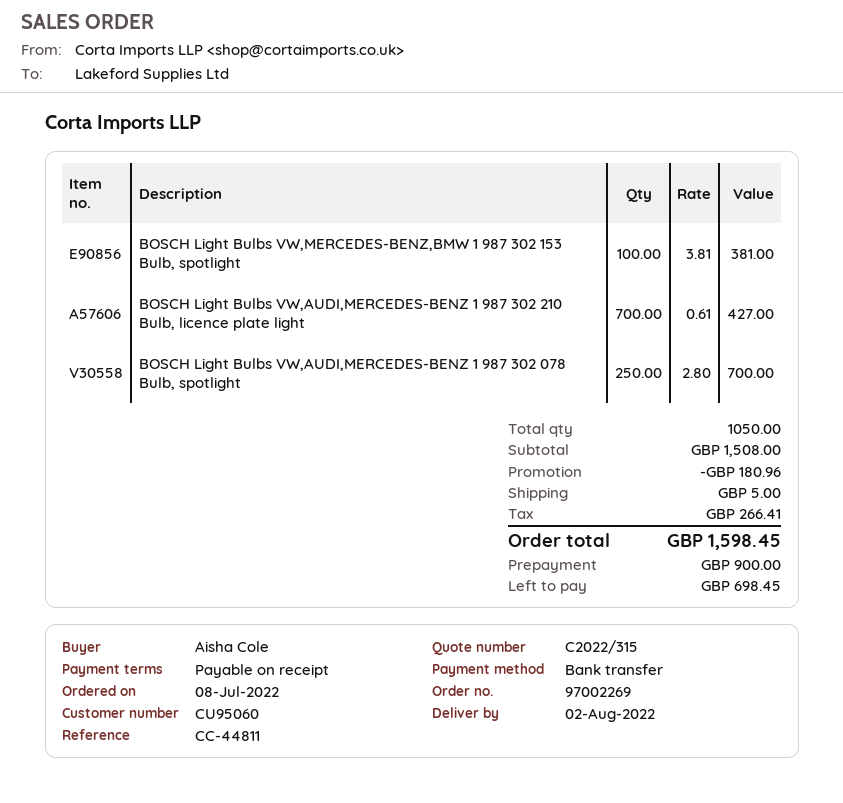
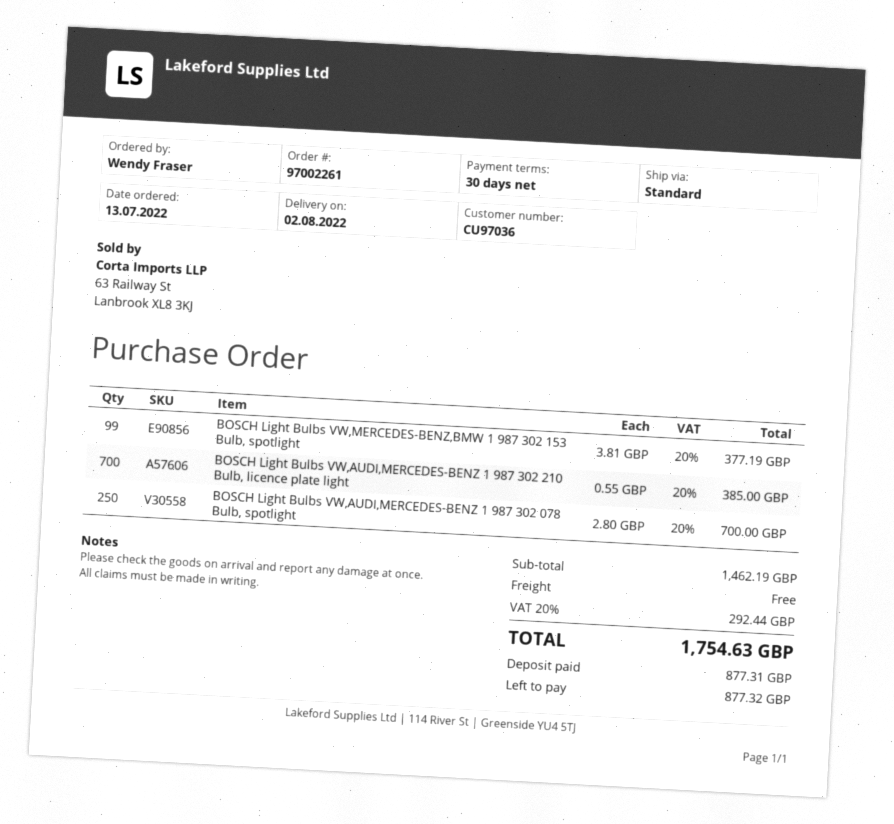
order number: 97002269 -> 97002261
order date: 2022-07-08 -> 2022-07-13
payment terms: on receipt -> 30 days
customer number: CU95060 -> CU97036
ordered by: Aisha Cole -> Wendy Fraser
BOSCH Light Bulbs VW,MERCEDES-BENZ,BMW 1 987 302 153 Bulb, spotlight: 100 x 3.81 = 381.00 -> 99 x 3.81 = 377.19
BOSCH Light Bulbs VW,AUDI,MERCEDES-BENZ 1 987 302 210 Bulb, licence plate light: 700 x 0.61 = 427.00 -> 700 x 0.55 = 385.00
subtotal: 1508.00 -> 1462.19
discount: 180.96 -> none
shipping: 5.00 -> 0.00
tax: 266.41 -> 292.44
total: 1598.45 -> 1754.63
deposit: 900.00 -> 877.31
balance: 698.45 -> 877.32

